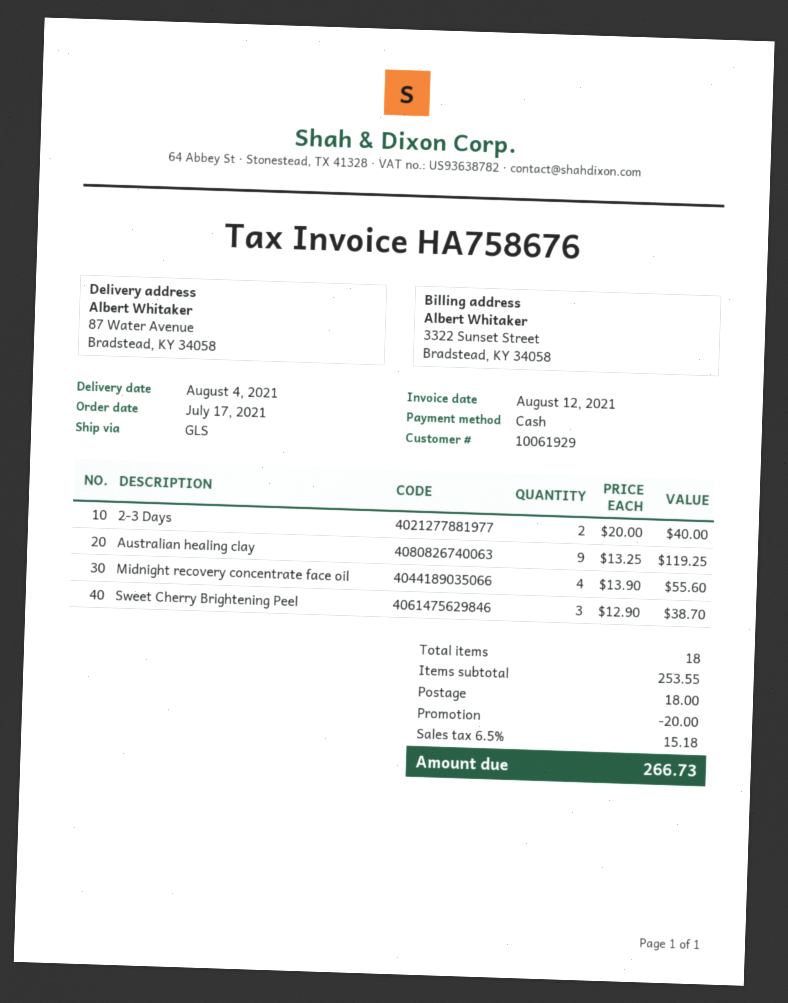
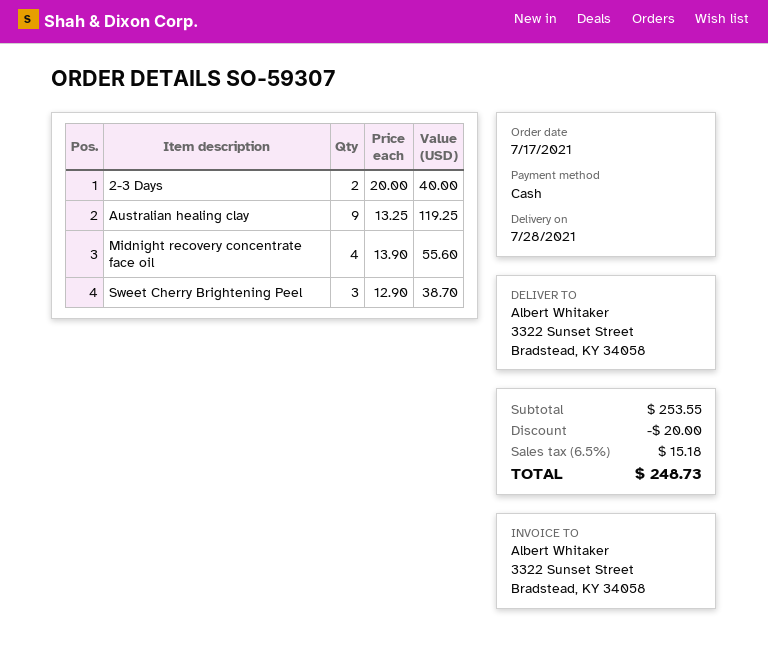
delivery date: 2021-08-04 -> 2021-07-28
ship to: 87 Water Avenue, Bradstead, KY 34058 -> 3322 Sunset Street, Bradstead, KY 34058
shipping: 18.00 -> none
total: 266.73 -> 248.73

